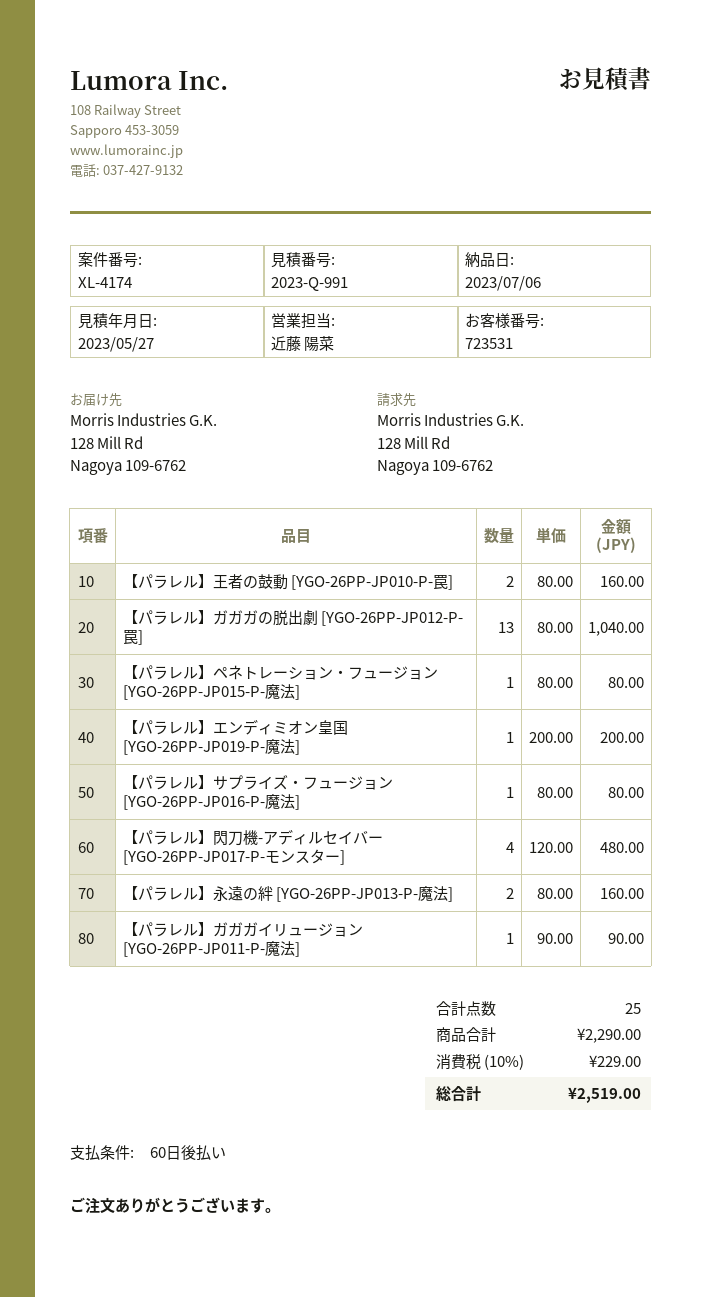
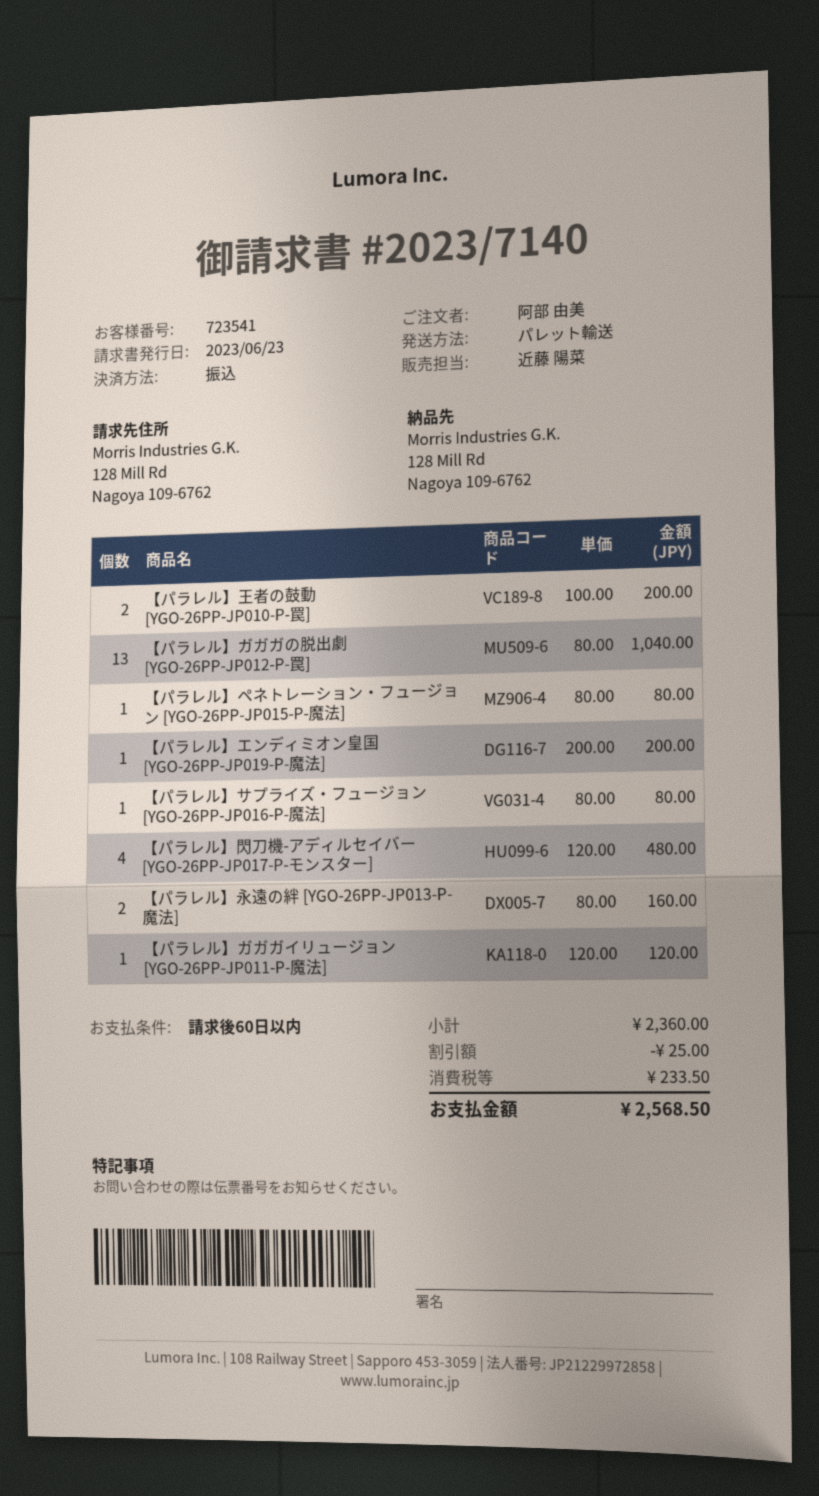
customer number: 723531 -> 723541
【パラレル】王者の鼓動 [YGO-26PP-JP010-P-罠]: 2 x 80.00 = 160.00 -> 2 x 100.00 = 200.00
【パラレル】ガガガイリュージョン [YGO-26PP-JP011-P-魔法]: 1 x 90.00 = 90.00 -> 1 x 120.00 = 120.00
subtotal: 2290.00 -> 2360.00
discount: none -> 25.00
tax: 229.00 -> 233.50
total: 2519.00 -> 2568.50

